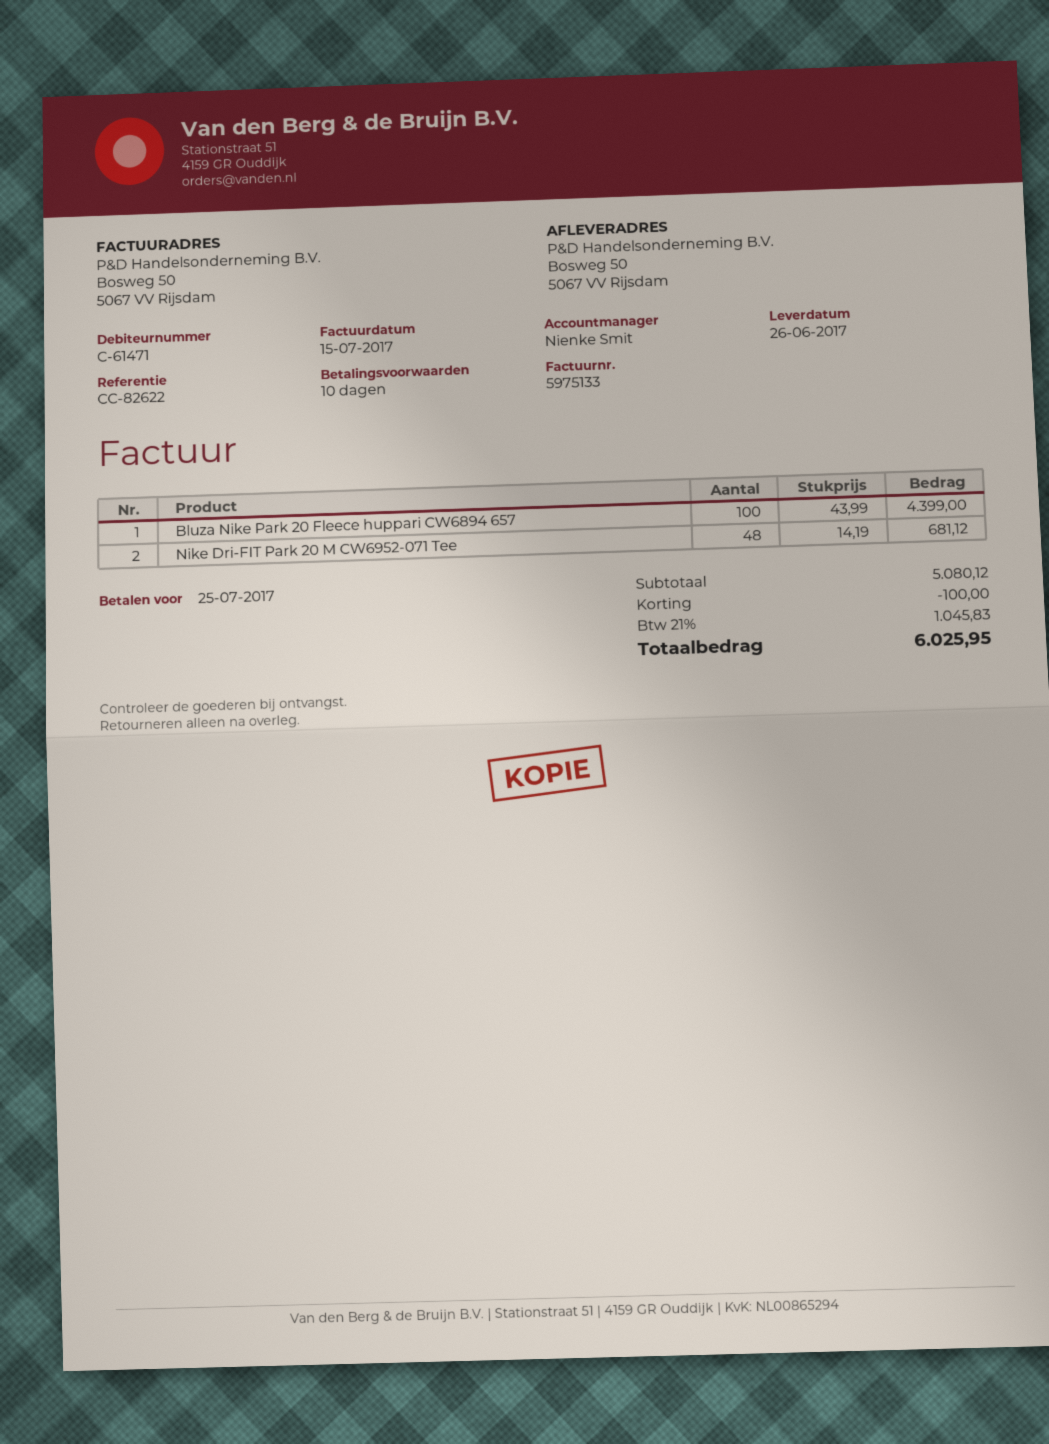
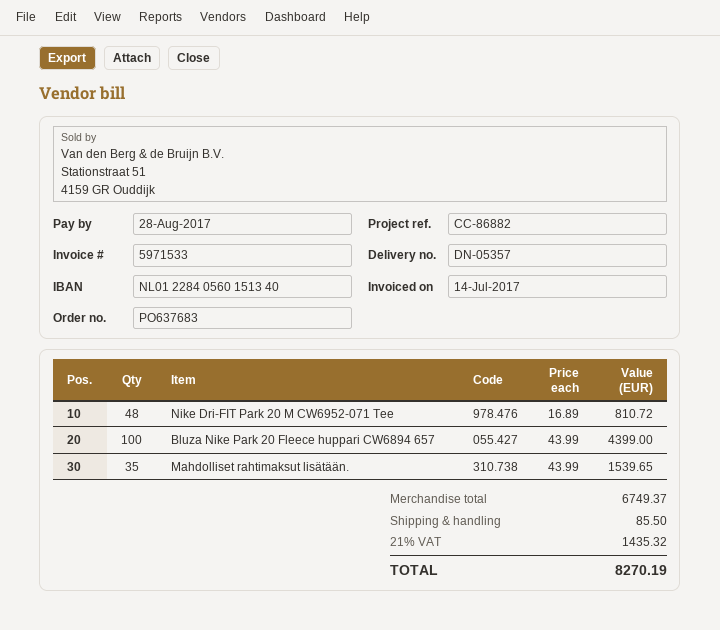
invoice number: 5975133 -> 5971533
invoice date: 2017-07-15 -> 2017-07-14
due date: 2017-07-25 -> 2017-08-28
reference: CC-82622 -> CC-86882
Nike Dri-FIT Park 20 M CW6952-071 Tee: 48 x 14.19 = 681.12 -> 48 x 16.89 = 810.72
Mahdolliset rahtimaksut lisätään.: none -> 35 x 43.99 = 1539.65
subtotal: 5080.12 -> 6749.37
discount: 100.00 -> none
shipping: none -> 85.50
tax: 21% = 1045.83 -> 21% = 1435.32
total: 6025.95 -> 8270.19

